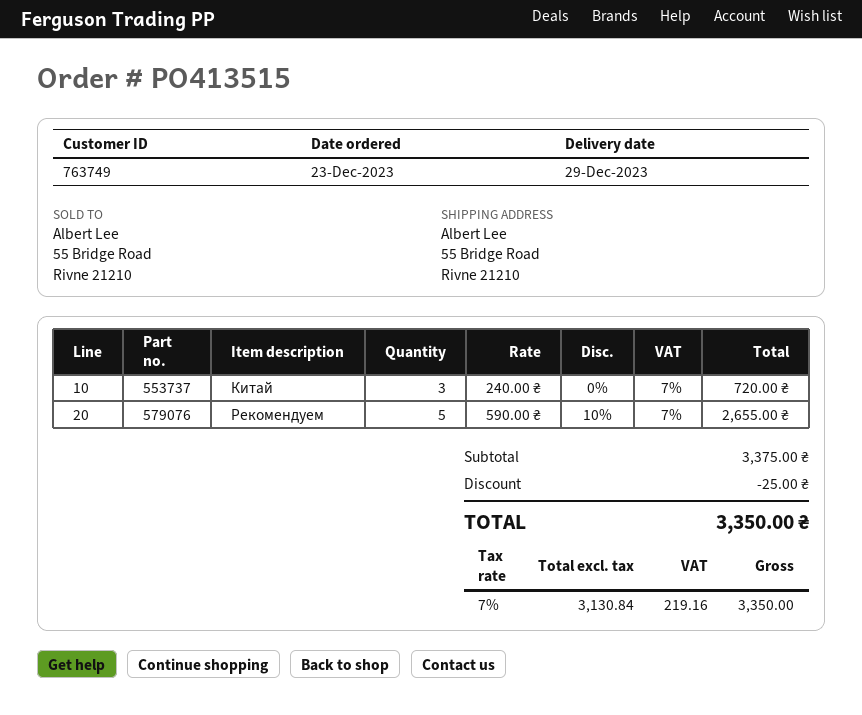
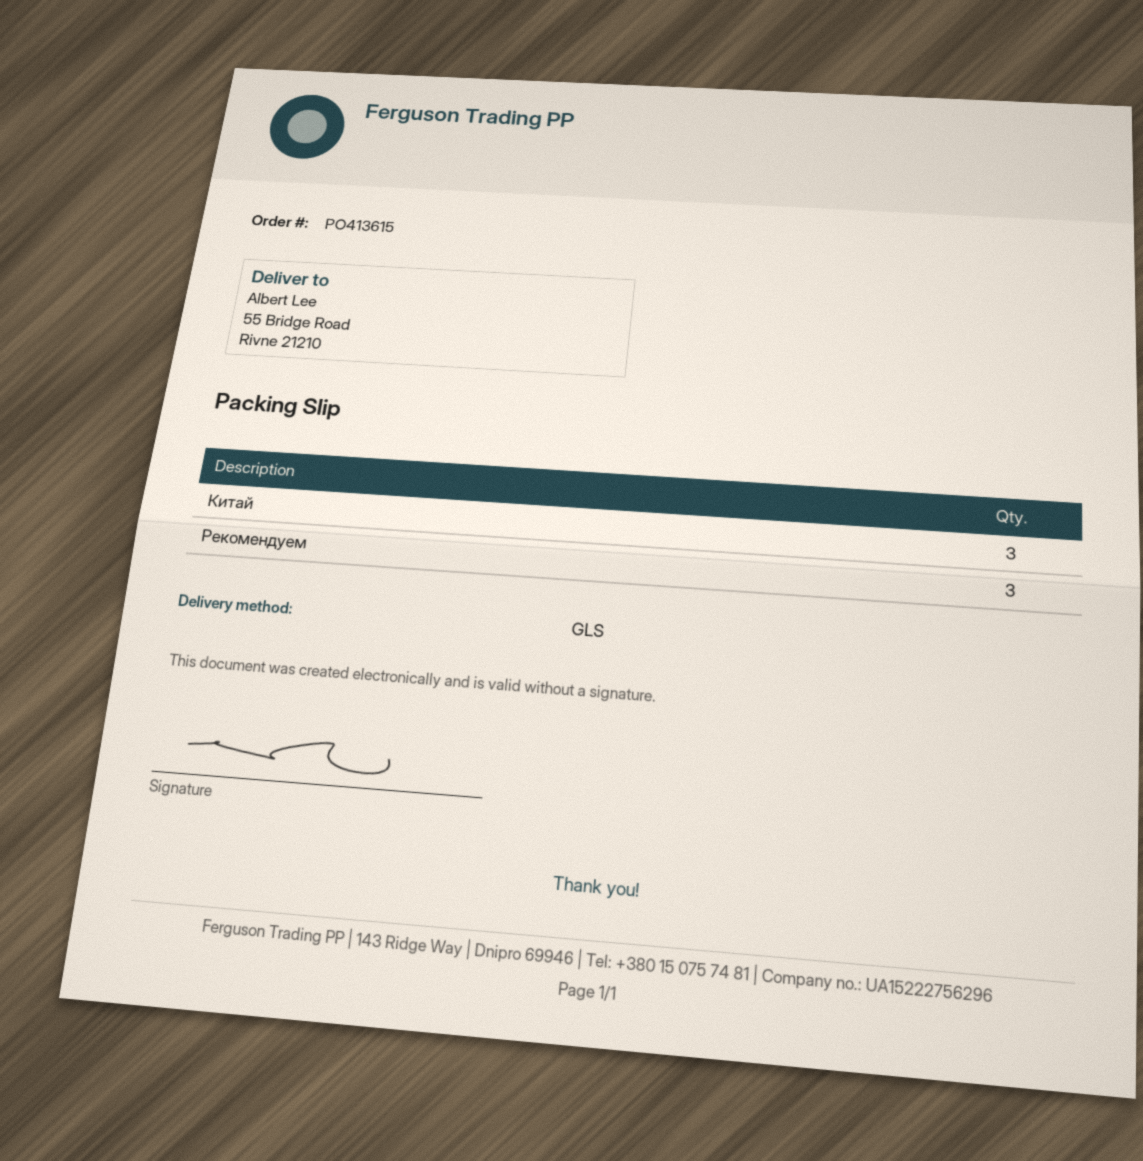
order number: PO413515 -> PO413615
Рекомендуем: 5 -> 3

